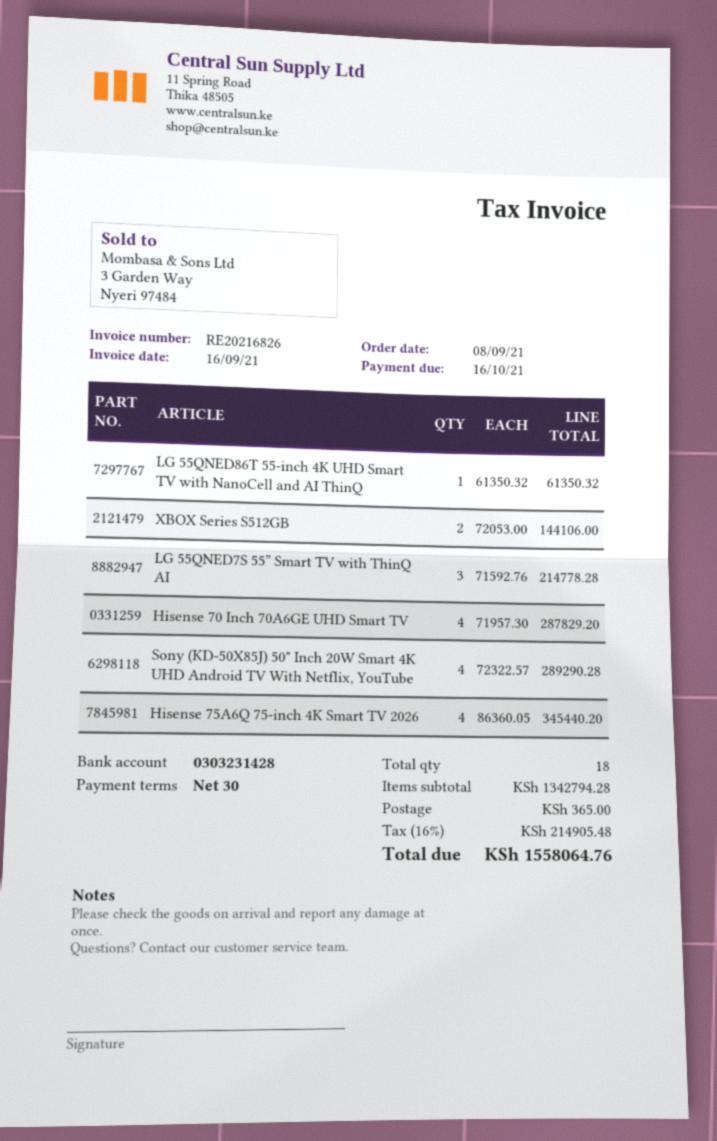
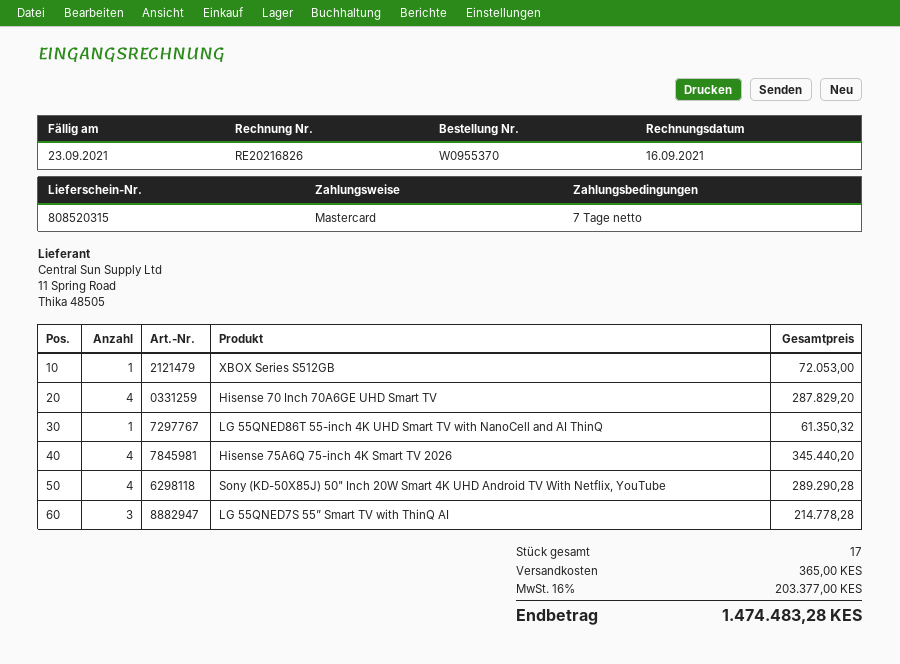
payment terms: 30 days -> 7 days
due date: 2021-10-16 -> 2021-09-23
XBOX Series S512GB: 2 for 144106.00 -> 1 for 72053.00
total quantity: 18 -> 17
tax: 16% = 214905.48 -> 16% = 203377.00
total: 1558064.76 -> 1474483.28

